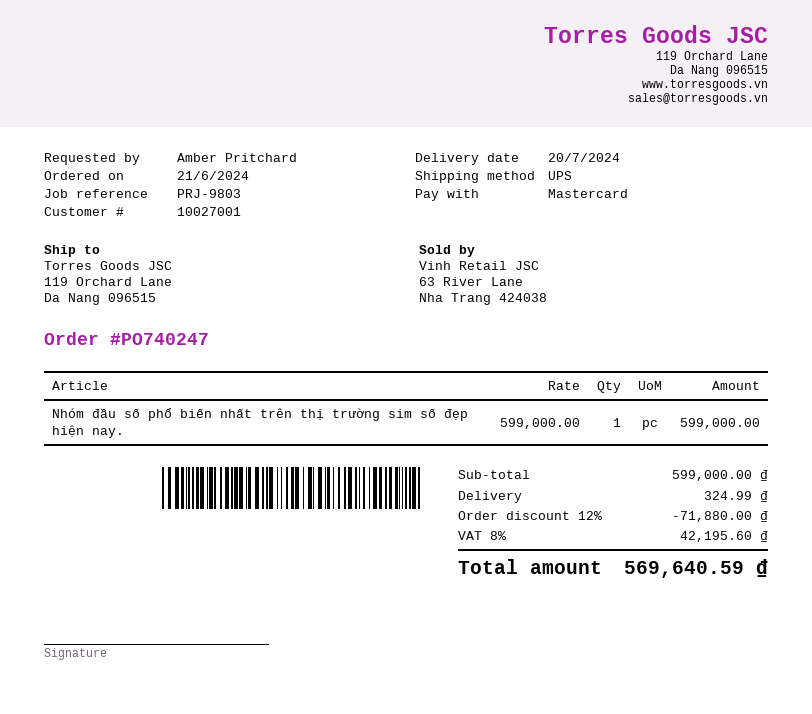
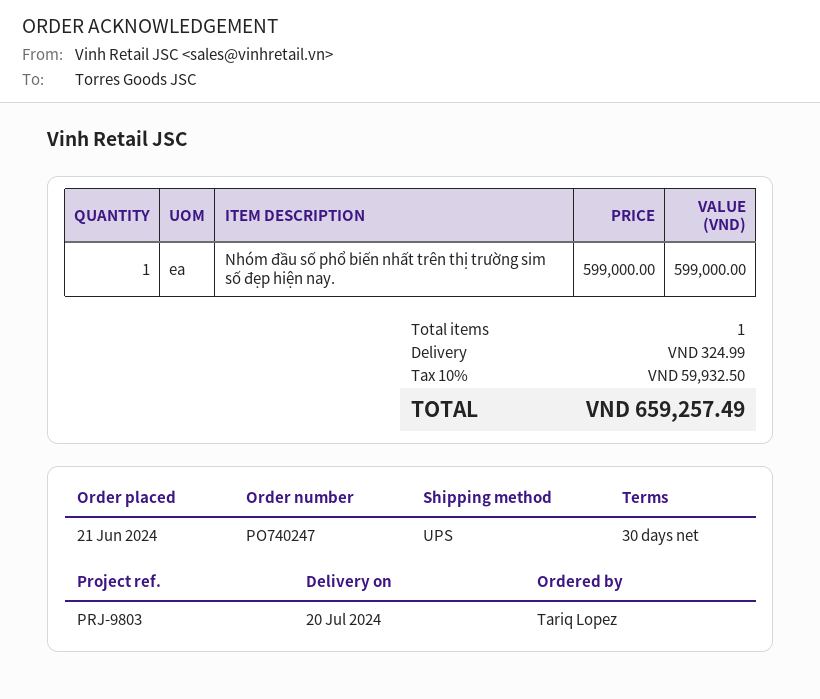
ordered by: Amber Pritchard -> Tariq Lopez
discount: 12% = 71880.00 -> none
tax: 8% = 42195.60 -> 10% = 59932.50
total: 569640.59 -> 659257.49

